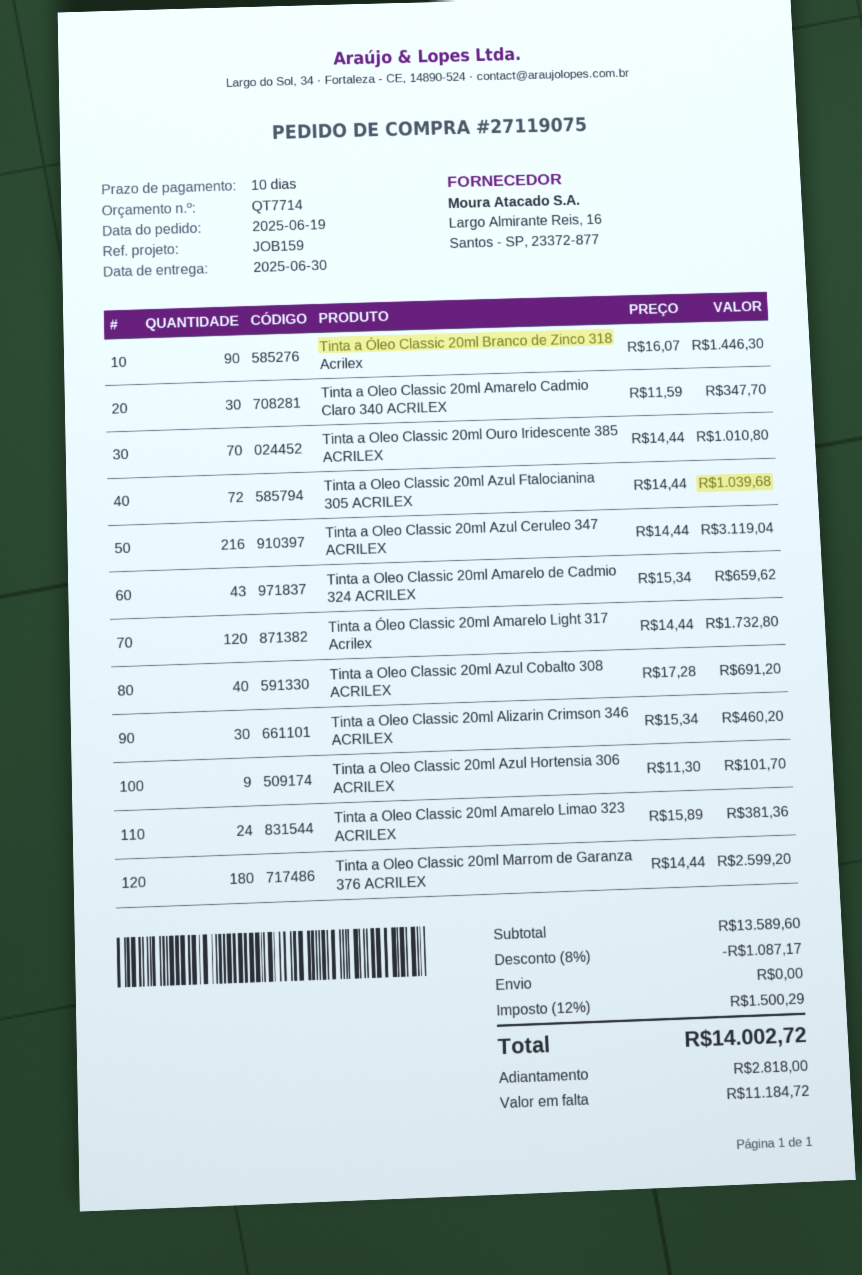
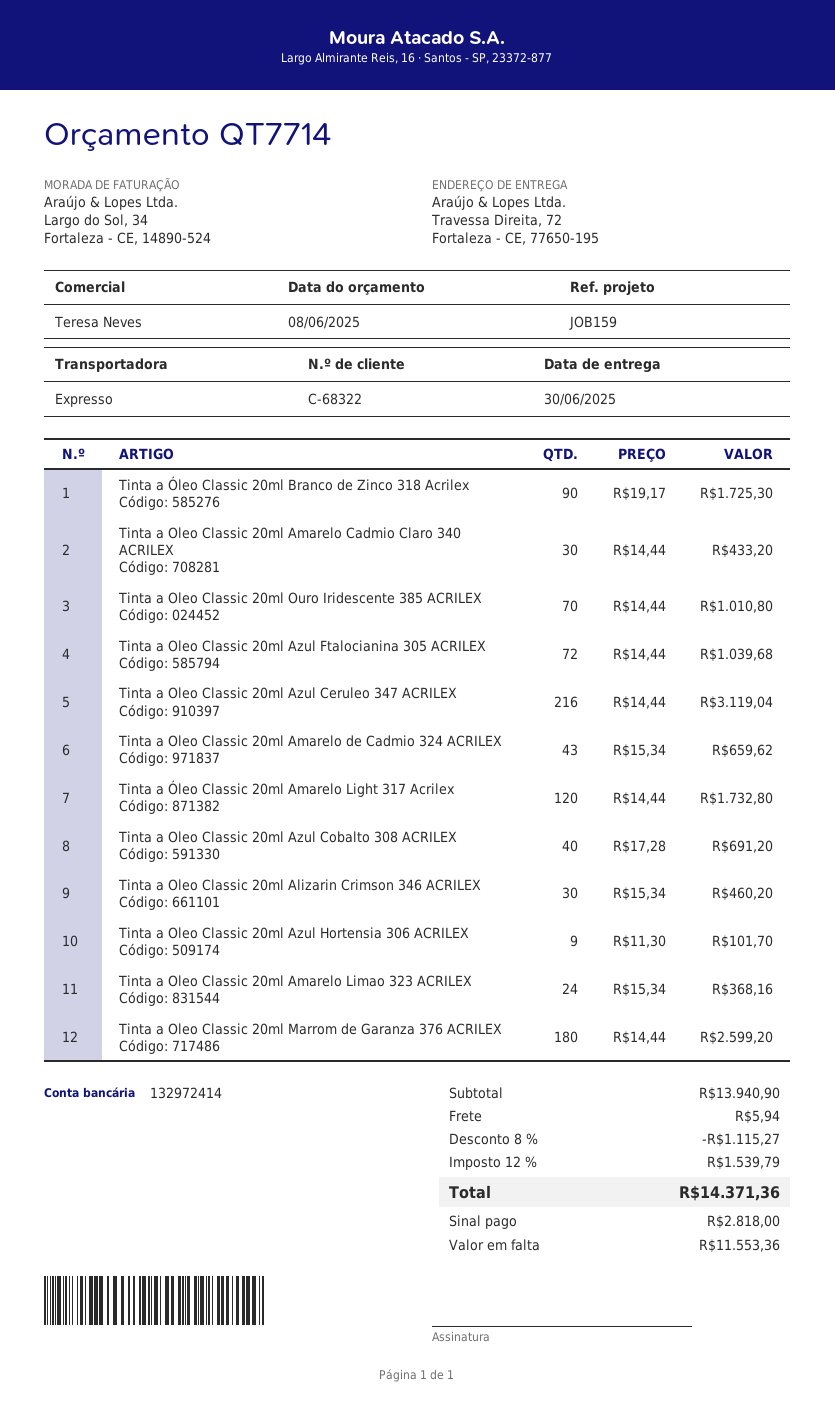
Tinta a Óleo Classic 20ml Branco de Zinco 318 Acrilex: 90 x 16.07 = 1446.30 -> 90 x 19.17 = 1725.30
Tinta a Oleo Classic 20ml Amarelo Cadmio Claro 340 ACRILEX: 30 x 11.59 = 347.70 -> 30 x 14.44 = 433.20
Tinta a Oleo Classic 20ml Amarelo Limao 323 ACRILEX: 24 x 15.89 = 381.36 -> 24 x 15.34 = 368.16
subtotal: 13589.60 -> 13940.90
discount: 8% = 1087.17 -> 8% = 1115.27
shipping: 0.00 -> 5.94
tax: 12% = 1500.29 -> 12% = 1539.79
total: 14002.72 -> 14371.36
balance: 11184.72 -> 11553.36

